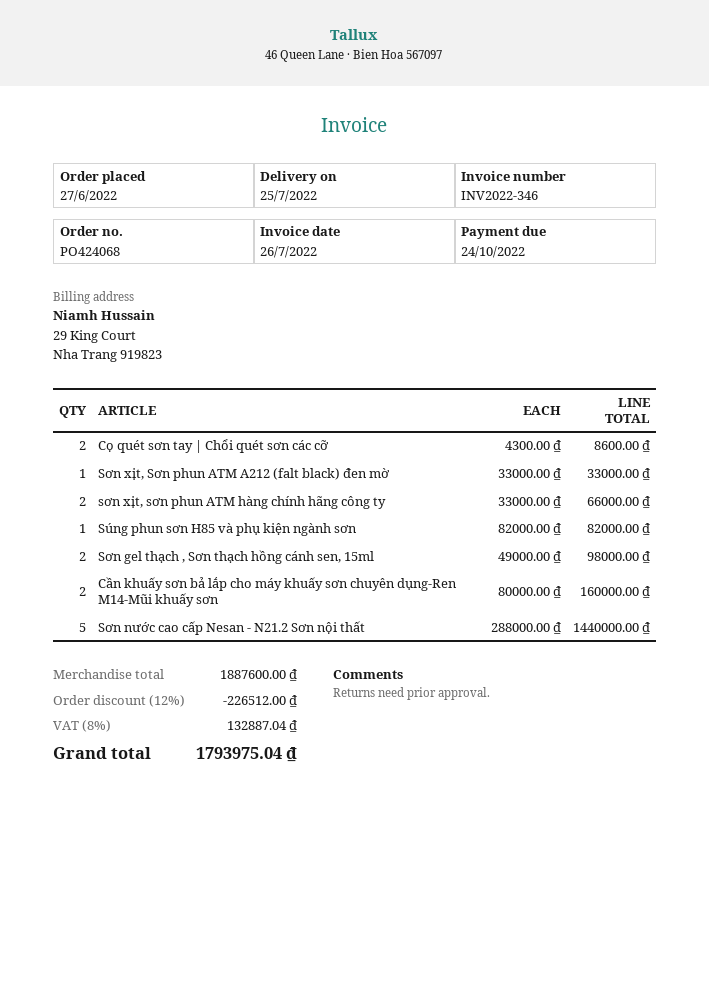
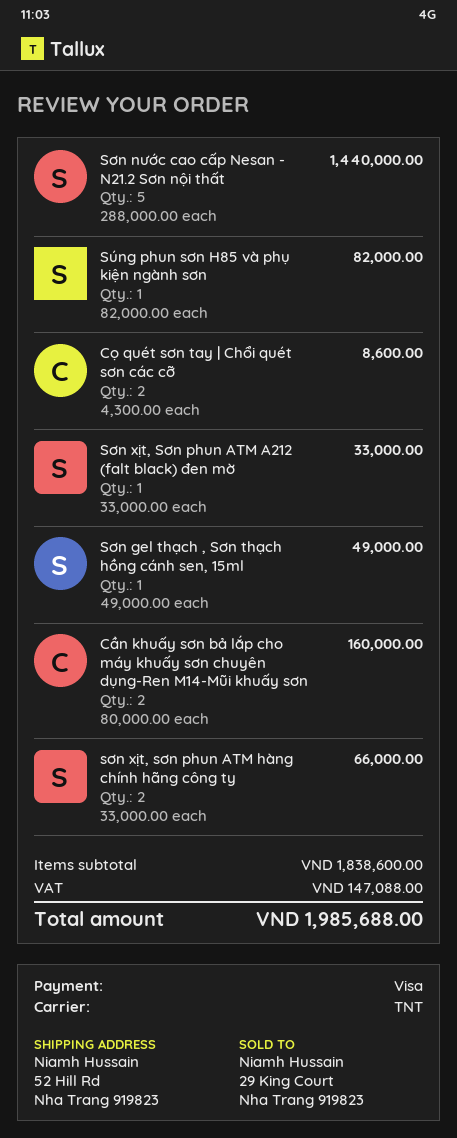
Sơn gel thạch , Sơn thạch hồng cánh sen, 15ml: 2 x 49000.00 = 98000.00 -> 1 x 49000.00 = 49000.00
subtotal: 1887600.00 -> 1838600.00
discount: 12% = 226512.00 -> none
tax: 132887.04 -> 147088.00
total: 1793975.04 -> 1985688.00

